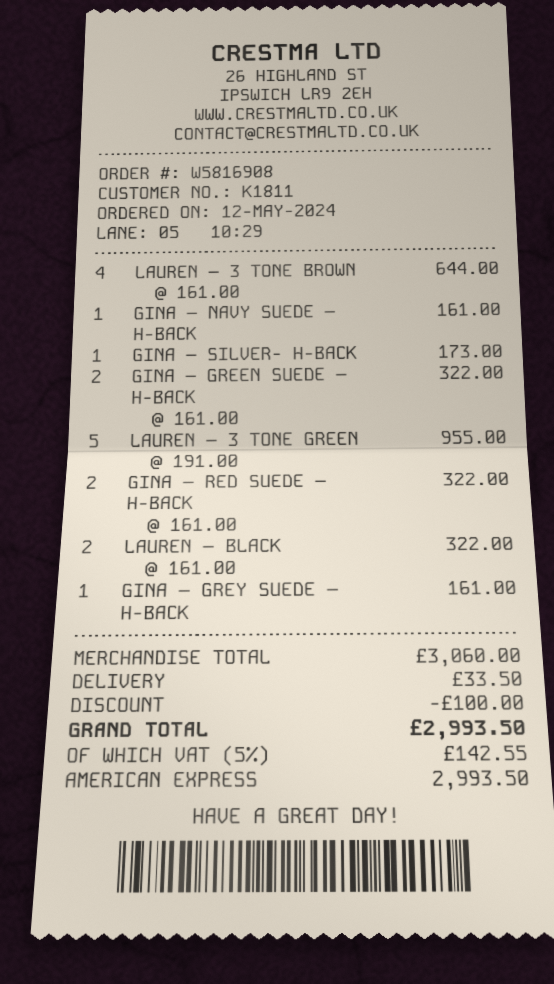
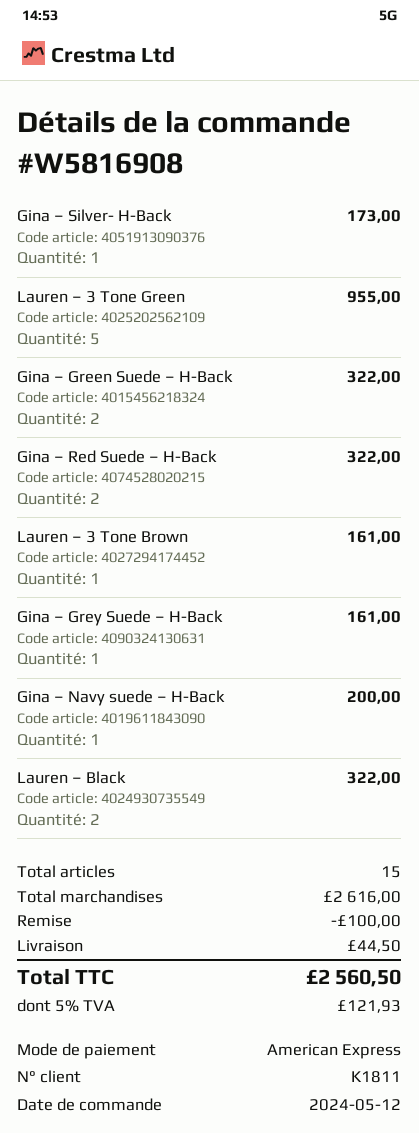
LAUREN – 3 TONE BROWN: 4 for 644.00 -> 1 for 161.00
GINA – NAVY SUEDE – H-BACK: 1 for 161.00 -> 1 for 200.00
subtotal: 3060.00 -> 2616.00
shipping: 33.50 -> 44.50
tax: 5% = 142.55 -> 5% = 121.93
total: 2993.50 -> 2560.50

